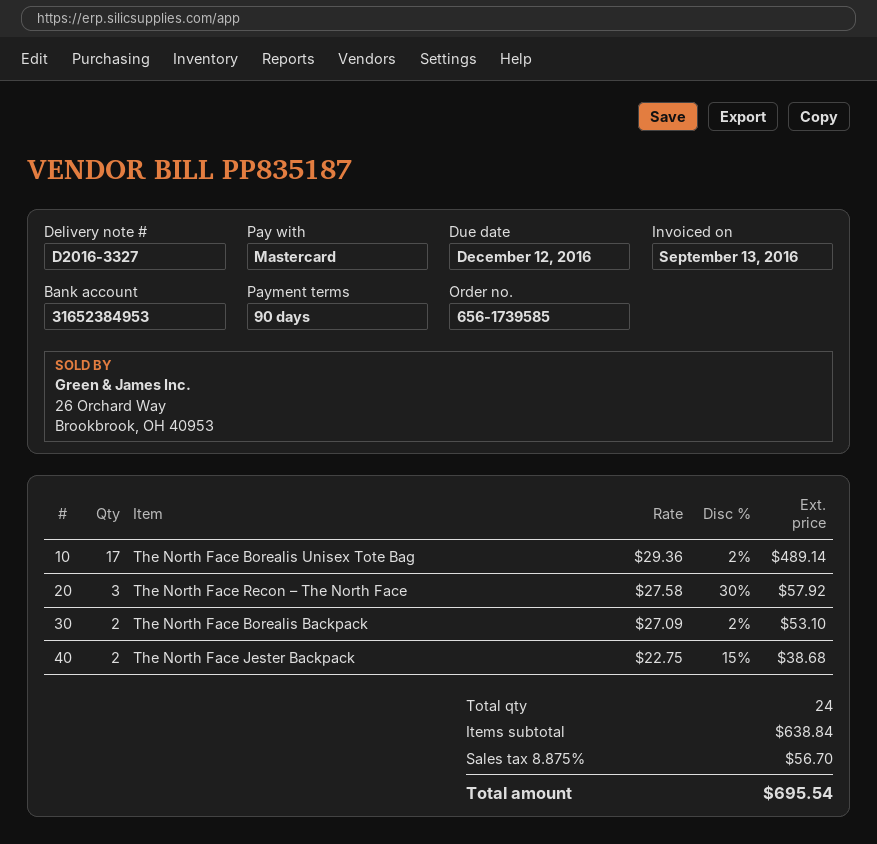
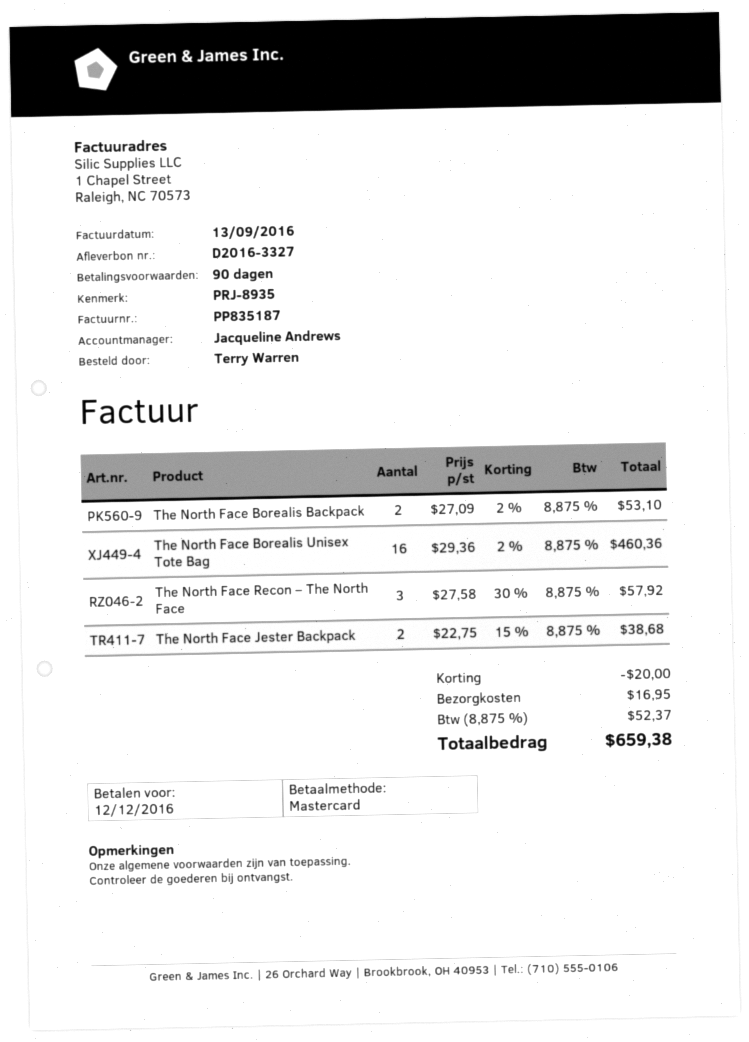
The North Face Borealis Unisex Tote Bag: 17 x 29.36 - 2% = 489.14 -> 16 x 29.36 - 2% = 460.36
discount: none -> 20.00
shipping: none -> 16.95
tax: 8.875% = 56.70 -> 8.875% = 52.37
total: 695.54 -> 659.38

